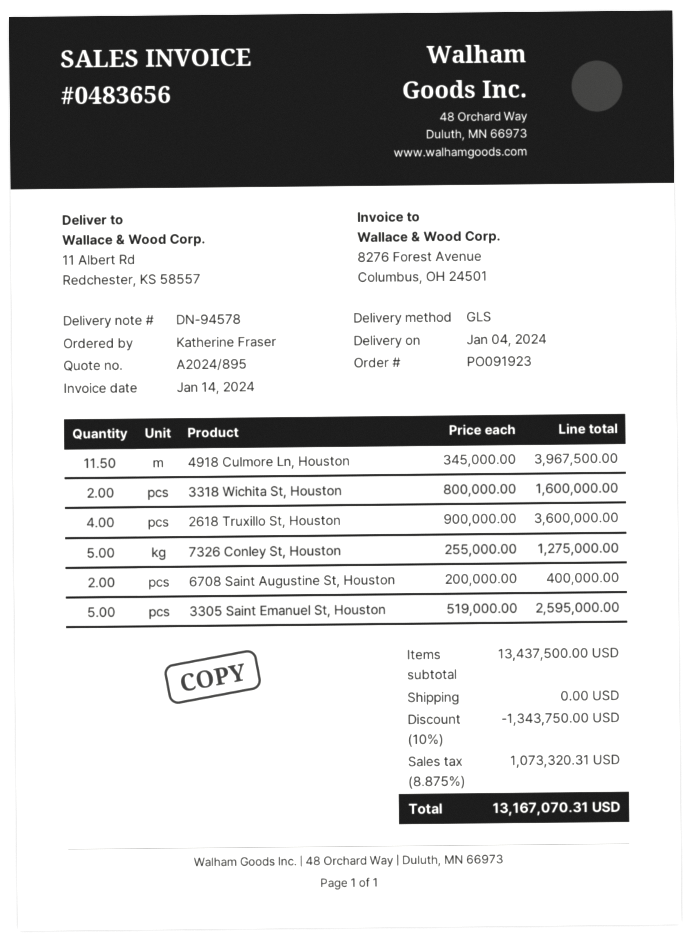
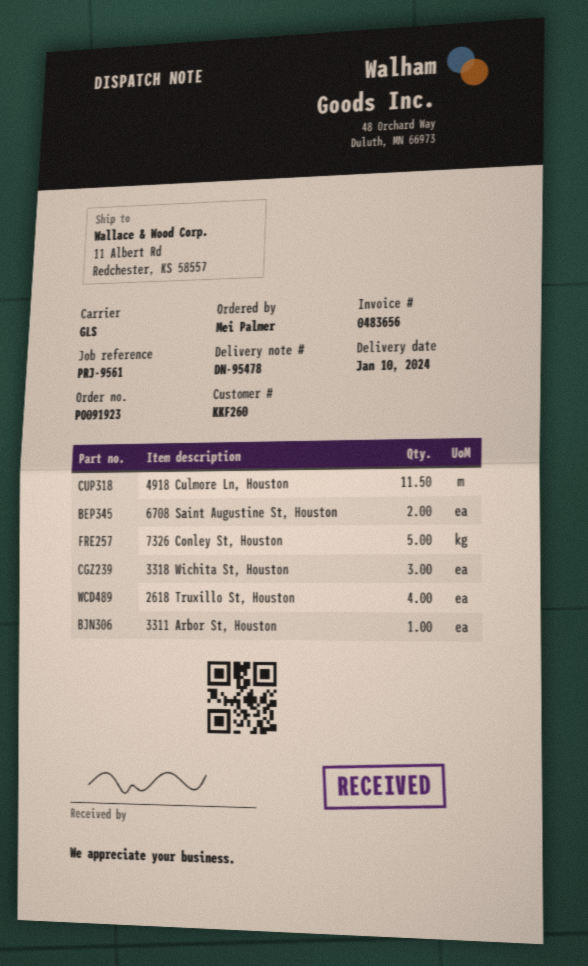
delivery note number: DN-94578 -> DN-95478
delivery date: 2024-01-04 -> 2024-01-10
ordered by: Katherine Fraser -> Mei Palmer
3318 Wichita St, Houston: 2 -> 3
3305 Saint Emanuel St, Houston: 5 -> none
3311 Arbor St, Houston: none -> 1

